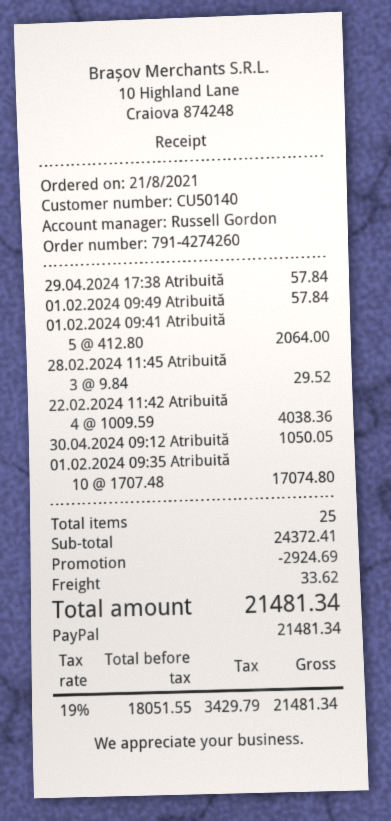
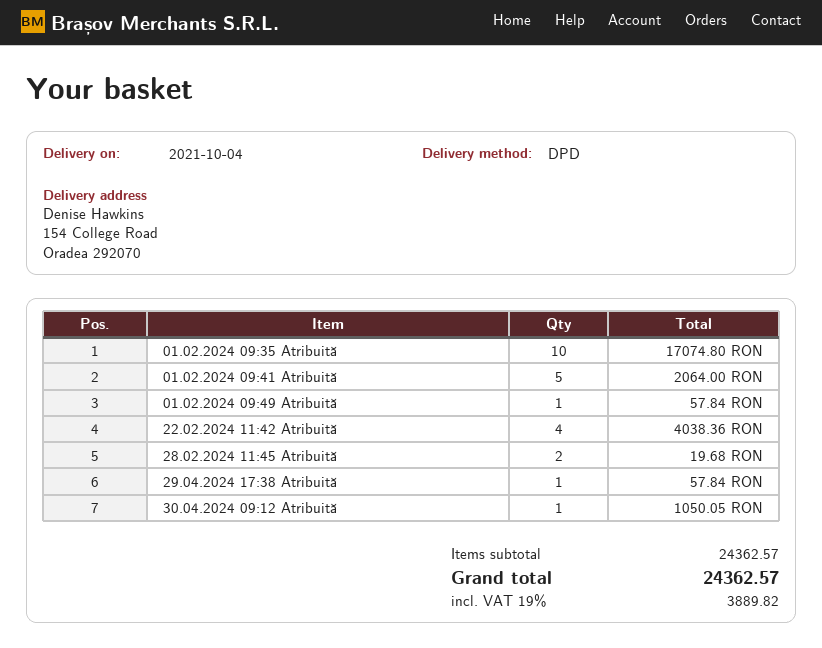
28.02.2024 11:45 Atribuită: 3 for 29.52 -> 2 for 19.68
subtotal: 24372.41 -> 24362.57
discount: 2924.69 -> none
shipping: 33.62 -> none
tax: 19% = 3429.79 -> 19% = 3889.82
total: 21481.34 -> 24362.57

